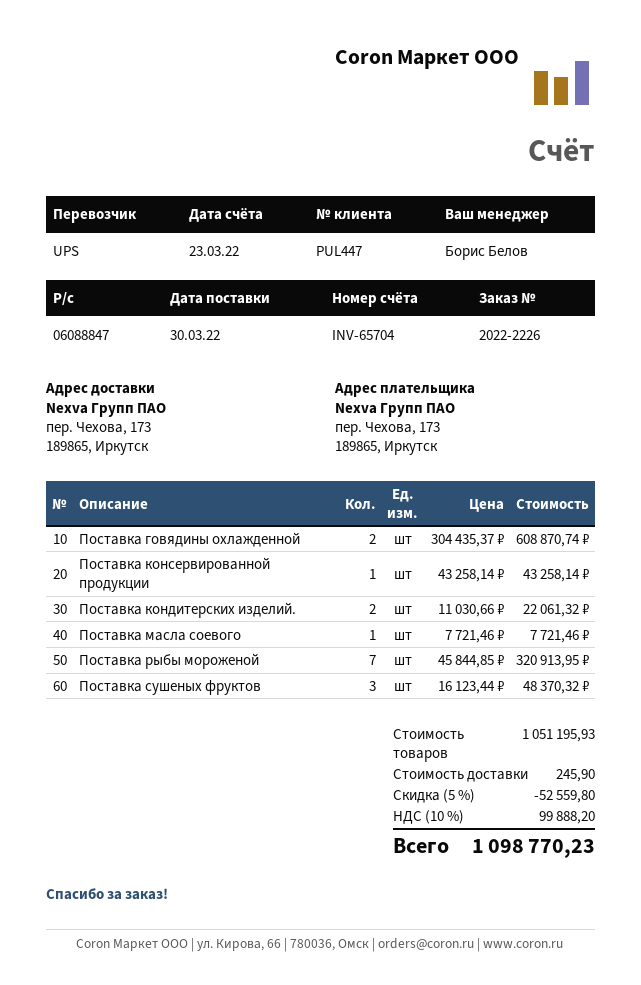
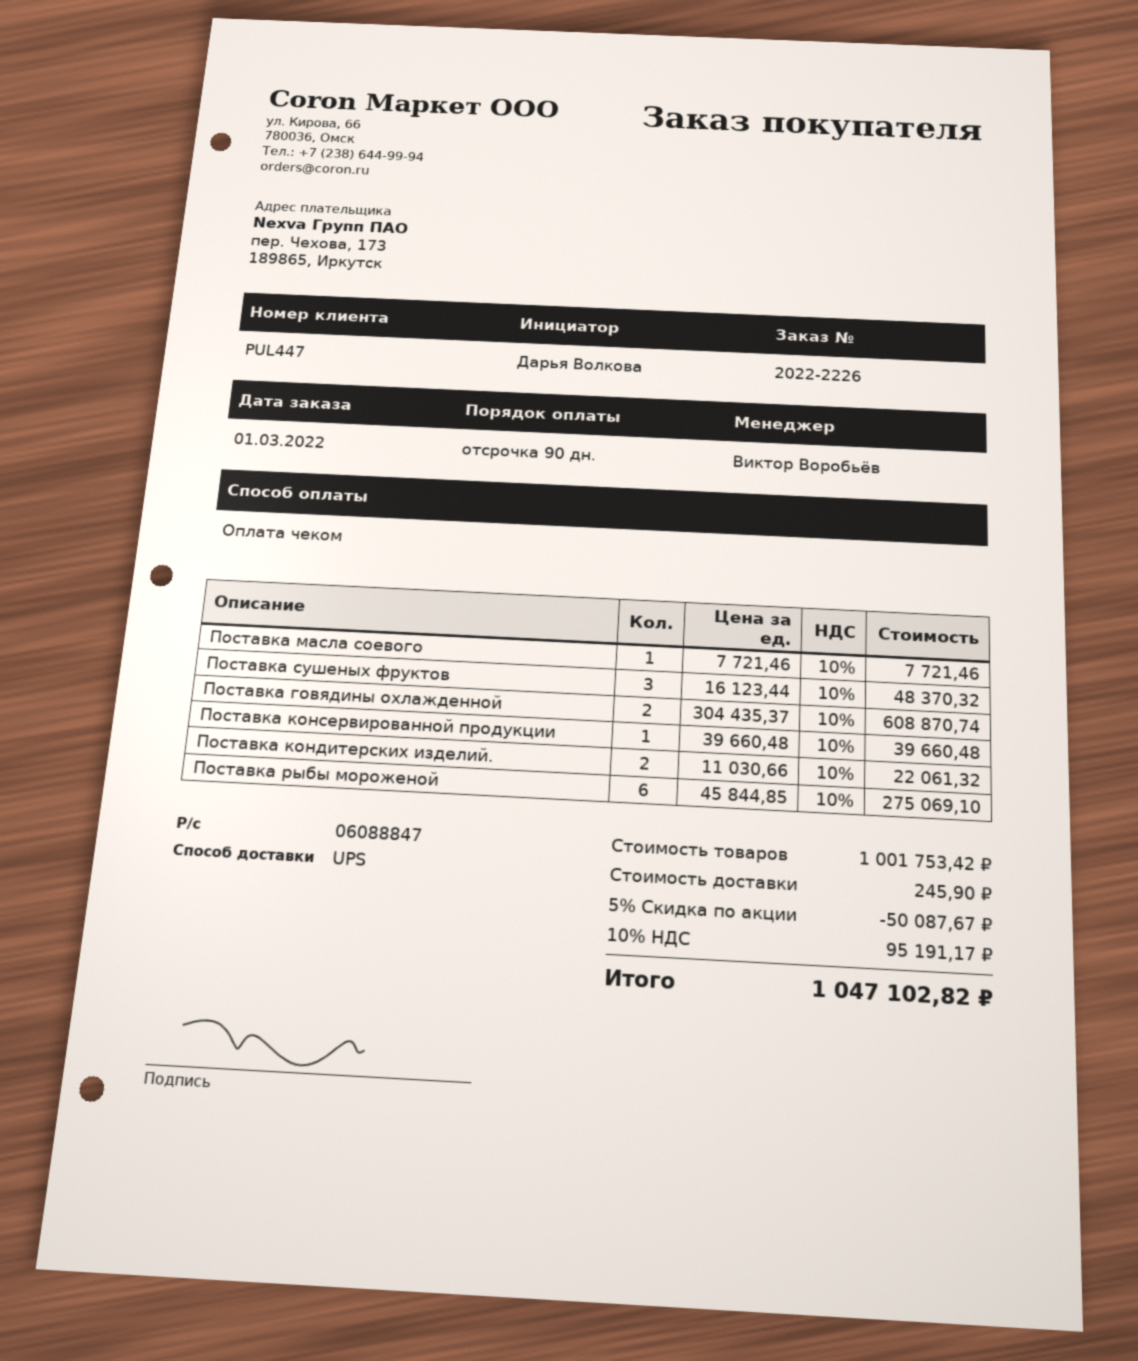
sales rep: Борис Белов -> Виктор Воробьёв
Поставка консервированной продукции: 1 x 43258.14 = 43258.14 -> 1 x 39660.48 = 39660.48
Поставка рыбы мороженой: 7 x 45844.85 = 320913.95 -> 6 x 45844.85 = 275069.10
subtotal: 1051195.93 -> 1001753.42
discount: 5% = 52559.80 -> 5% = 50087.67
tax: 10% = 99888.20 -> 10% = 95191.17
total: 1098770.23 -> 1047102.82

